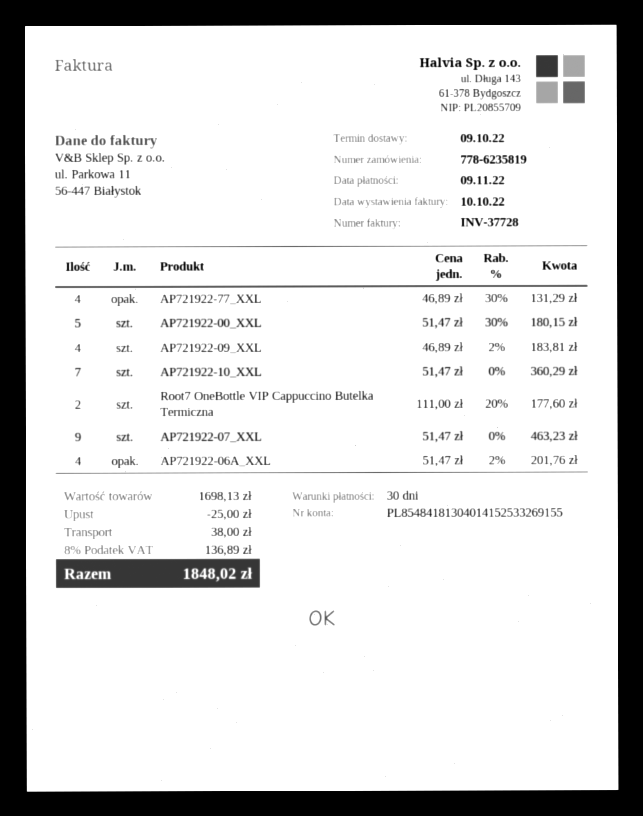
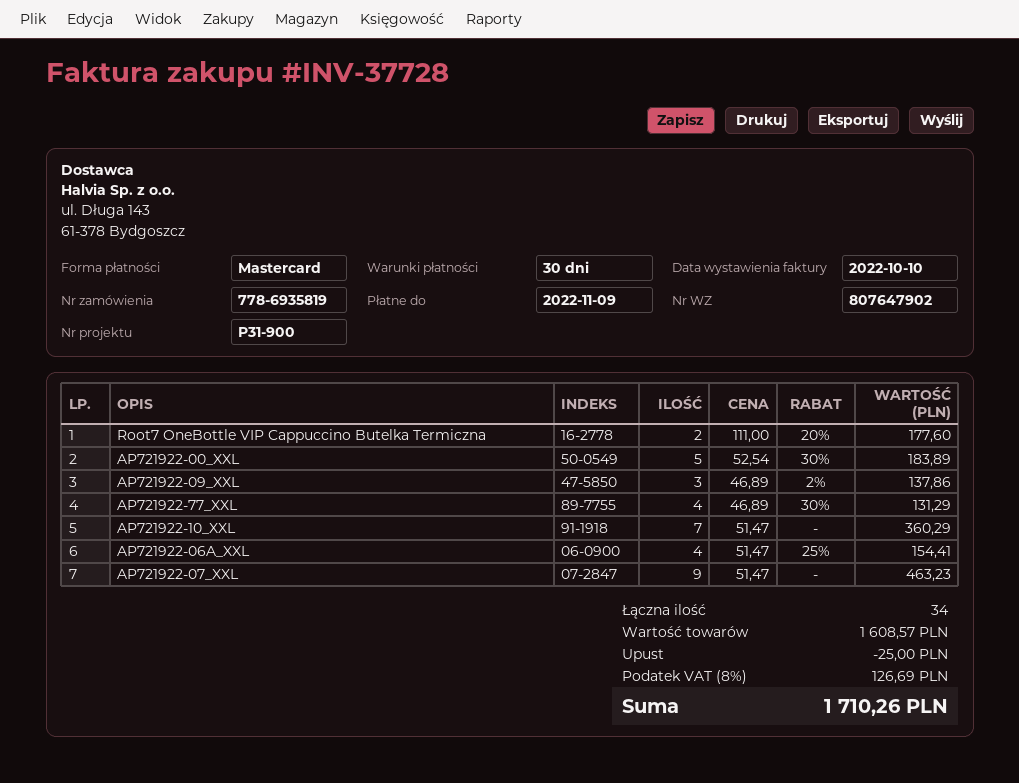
order number: 778-6235819 -> 778-6935819
AP721922-00_XXL: 5 x 51.47 - 30% = 180.15 -> 5 x 52.54 - 30% = 183.89
AP721922-09_XXL: 4 x 46.89 - 2% = 183.81 -> 3 x 46.89 - 2% = 137.86
AP721922-06A_XXL: 4 x 51.47 - 2% = 201.76 -> 4 x 51.47 - 25% = 154.41
subtotal: 1698.13 -> 1608.57
shipping: 38.00 -> none
tax: 8% = 136.89 -> 8% = 126.69
total: 1848.02 -> 1710.26

